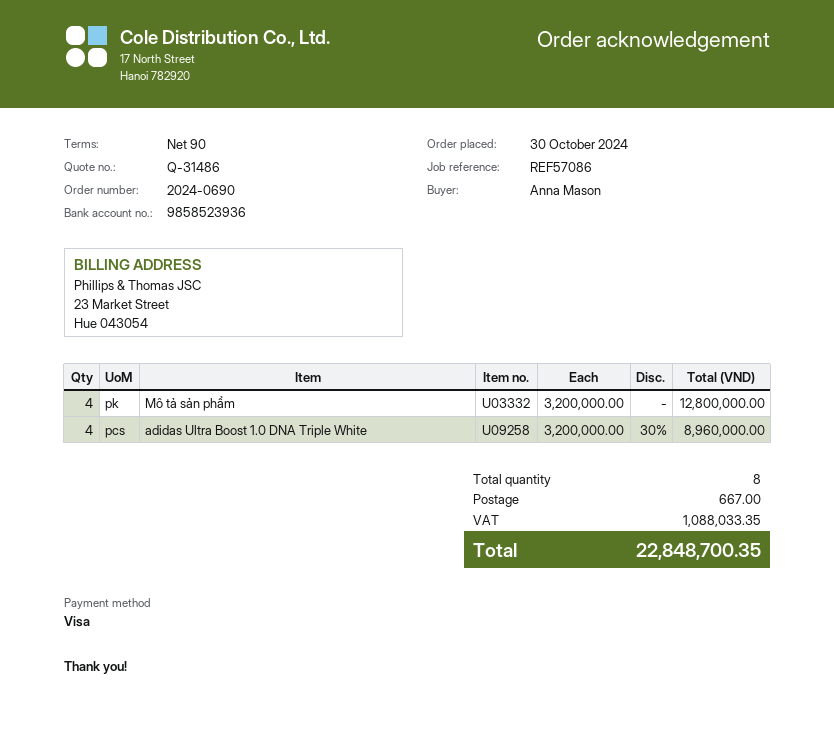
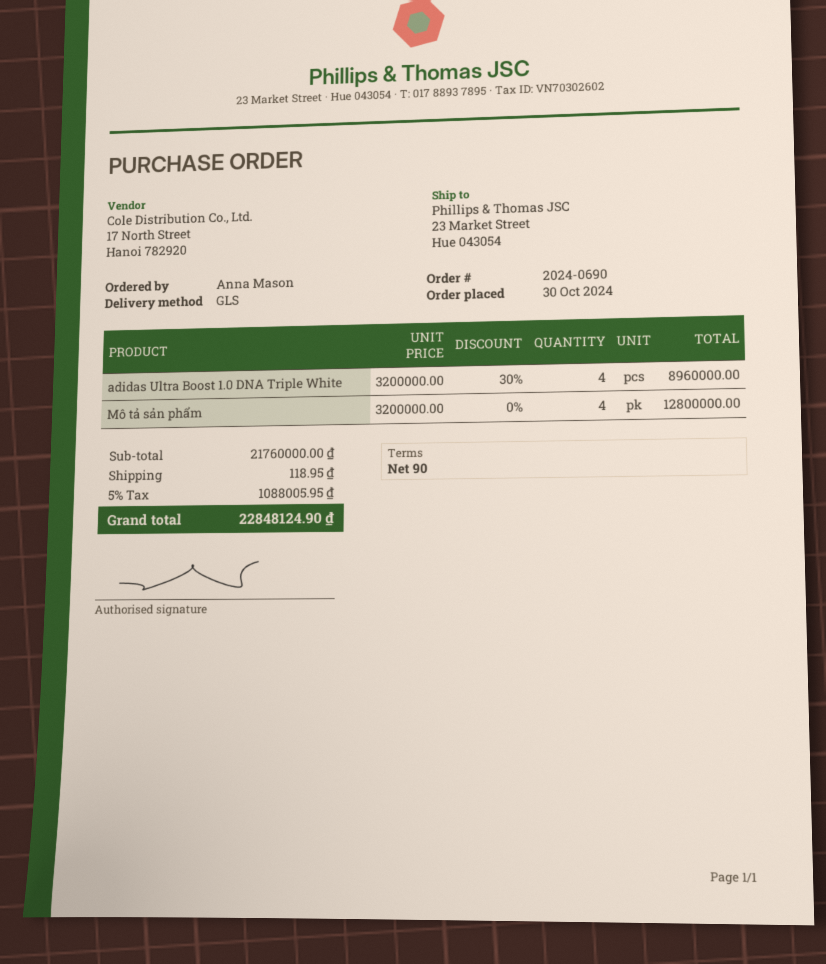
shipping: 667.00 -> 118.95
tax: 1088033.35 -> 1088005.95
total: 22848700.35 -> 22848124.90

